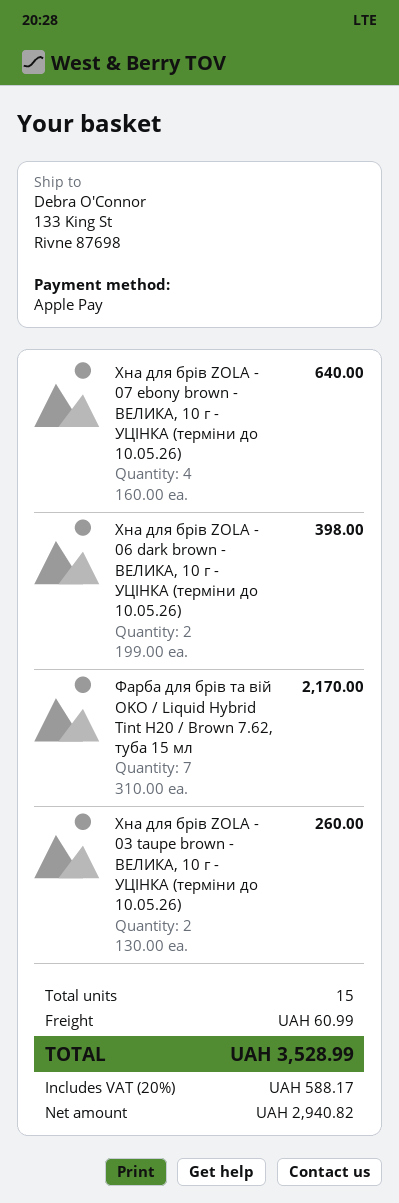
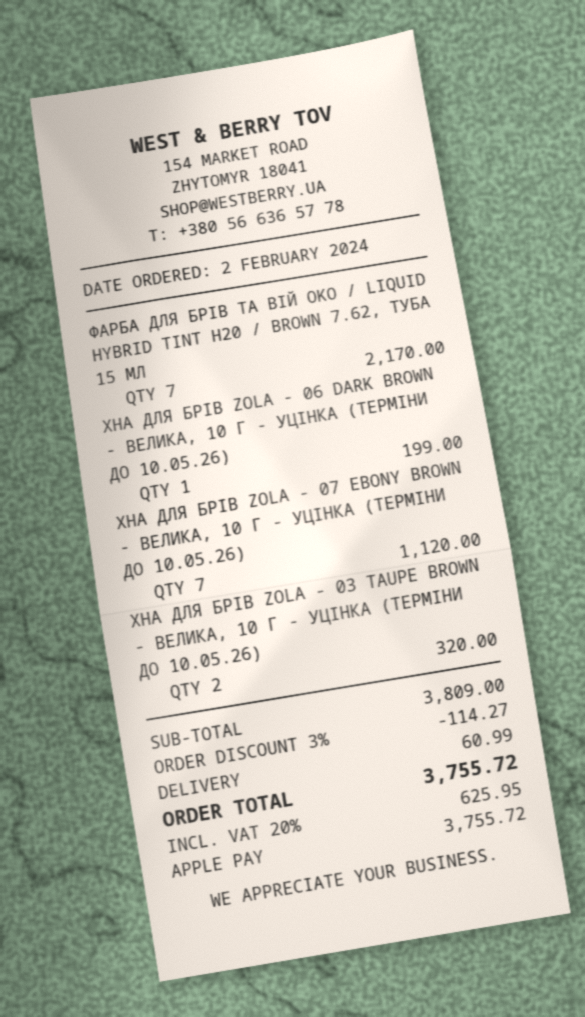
Хна для брів ZOLA - 07 ebony brown - ВЕЛИКА, 10 г - УЦІНКА (терміни до 10.05.26): 4 for 640.00 -> 7 for 1120.00
Хна для брів ZOLA - 06 dark brown - ВЕЛИКА, 10 г - УЦІНКА (терміни до 10.05.26): 2 for 398.00 -> 1 for 199.00
Хна для брів ZOLA - 03 taupe brown - ВЕЛИКА, 10 г - УЦІНКА (терміни до 10.05.26): 2 for 260.00 -> 2 for 320.00
discount: none -> 3% = 114.27
tax: 20% = 588.17 -> 20% = 625.95
total: 3528.99 -> 3755.72

